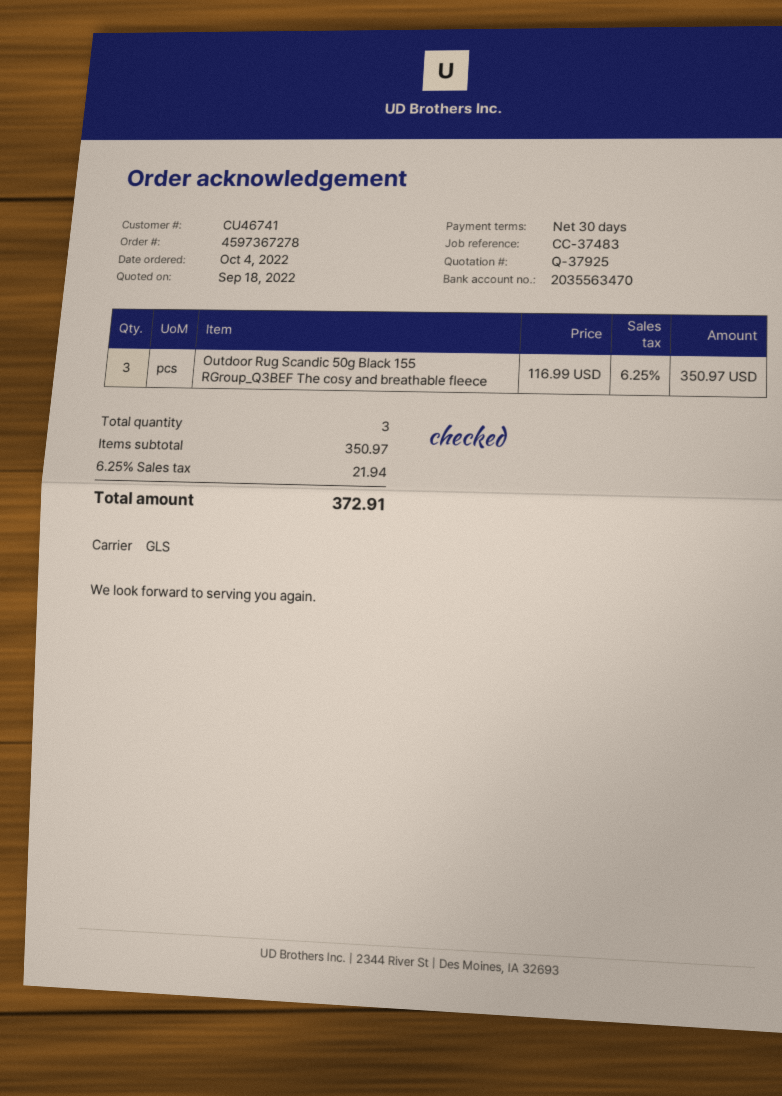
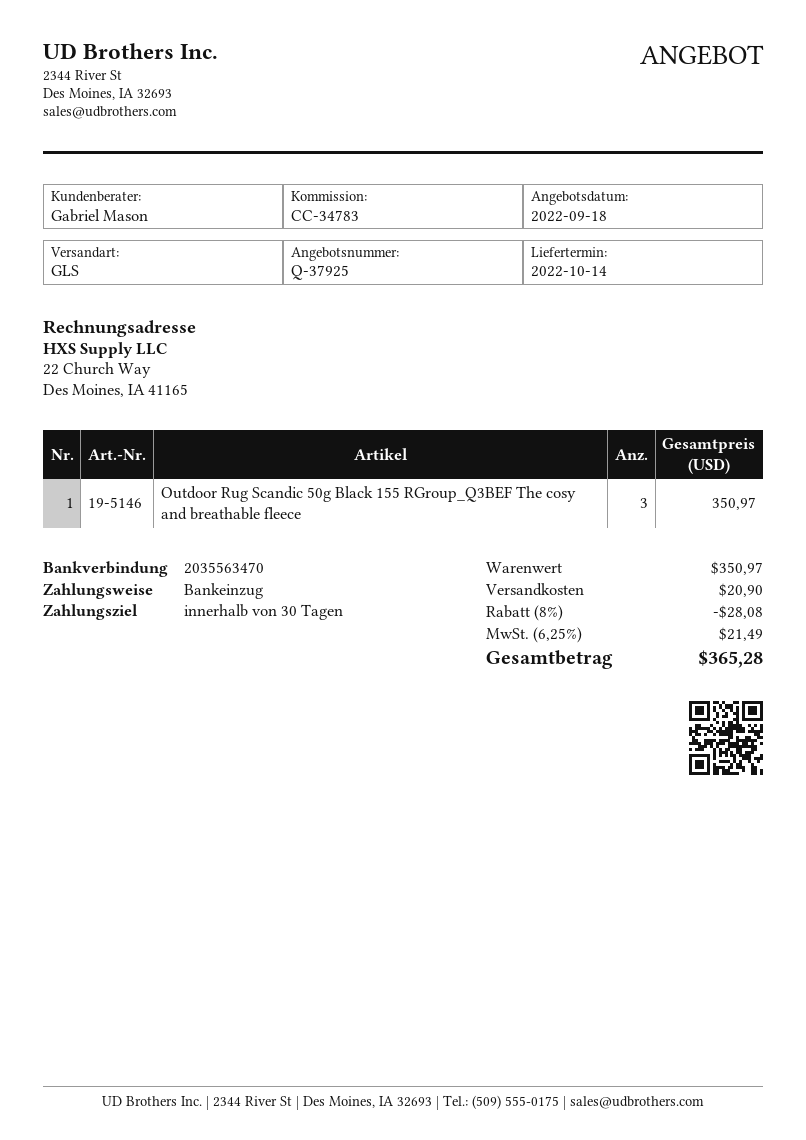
reference: CC-37483 -> CC-34783
discount: none -> 8% = 28.08
shipping: none -> 20.90
tax: 6.25% = 21.94 -> 6.25% = 21.49
total: 372.91 -> 365.28

